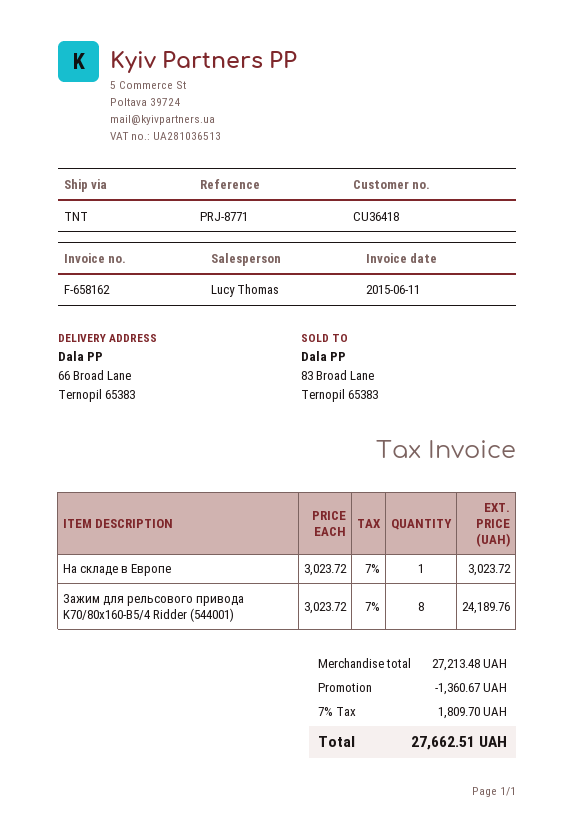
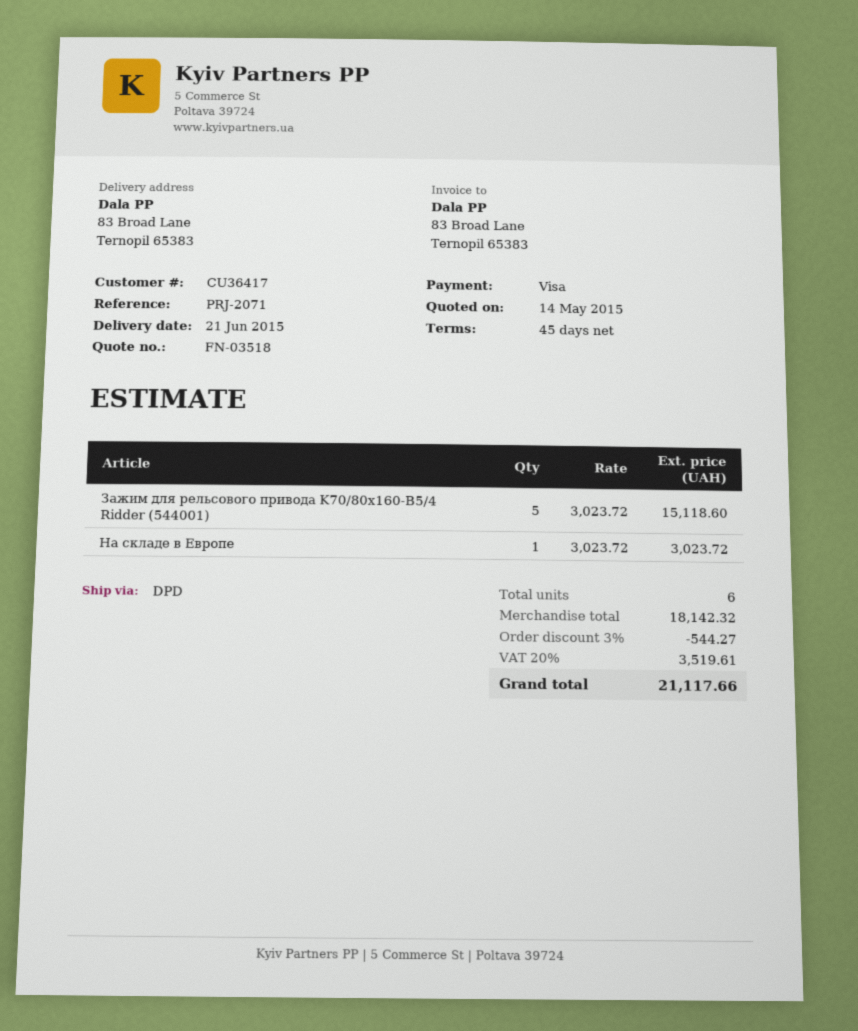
customer number: CU36418 -> CU36417
reference: PRJ-8771 -> PRJ-2071
shipping method: TNT -> DPD
ship to: 66 Broad Lane, Ternopil 65383 -> 83 Broad Lane, Ternopil 65383
Зажим для рельсового привода K70/80x160-B5/4 Ridder (544001): 8 x 3023.72 = 24189.76 -> 5 x 3023.72 = 15118.60
subtotal: 27213.48 -> 18142.32
discount: 1360.67 -> 544.27
tax: 7% = 1809.70 -> 20% = 3519.61
total: 27662.51 -> 21117.66

